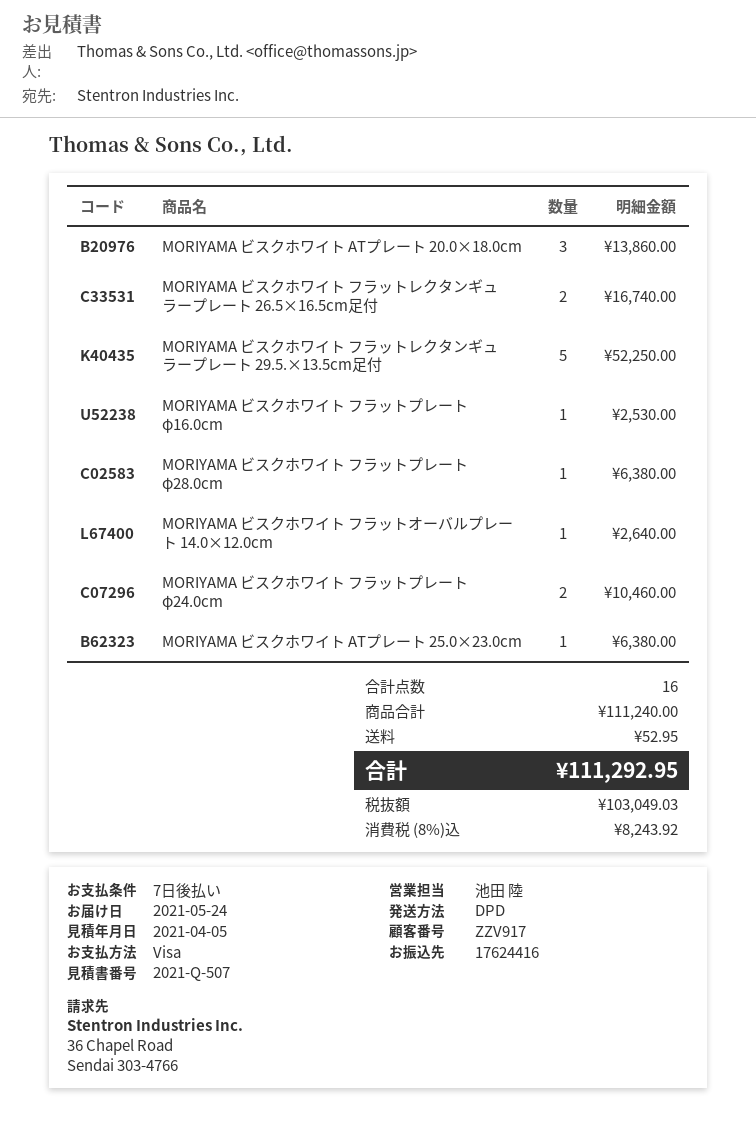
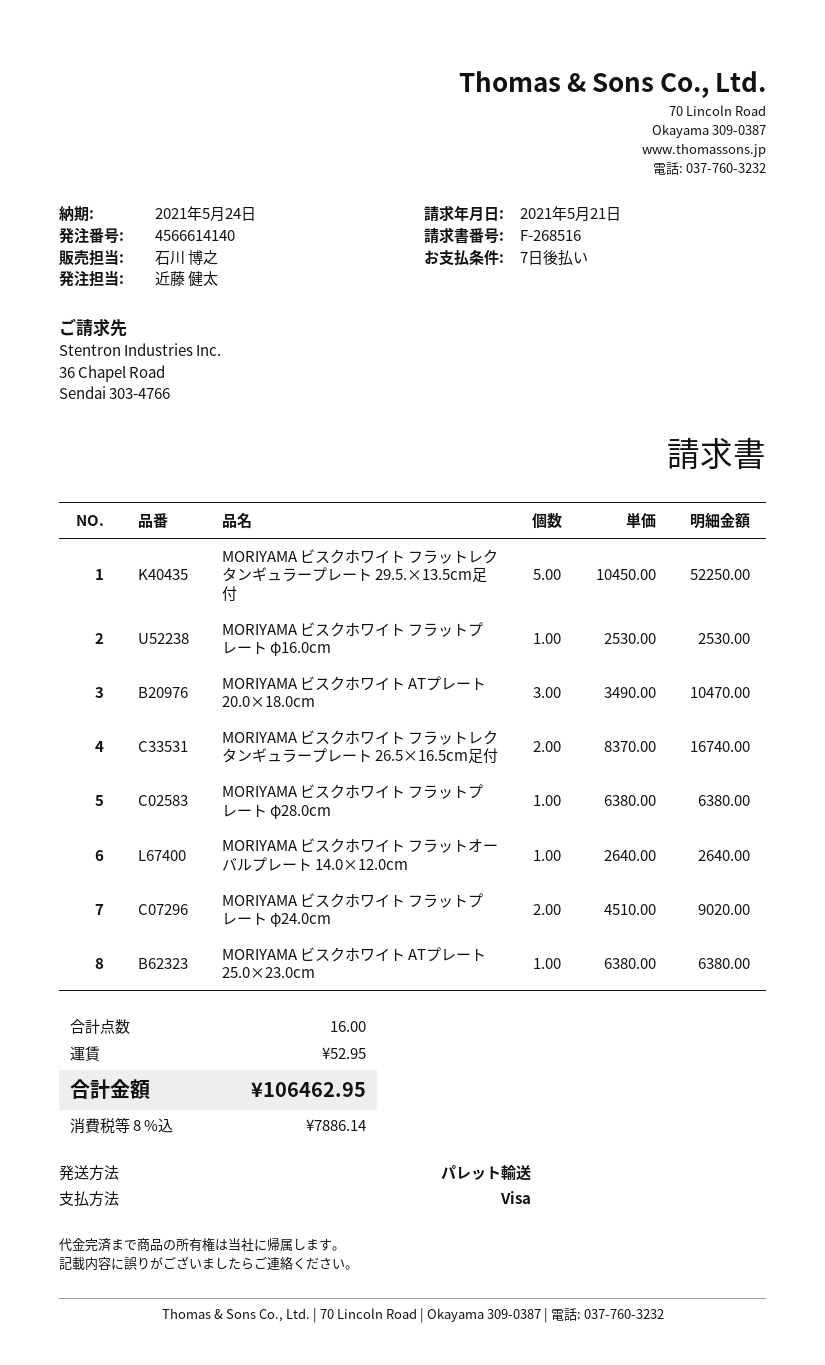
sales rep: 池田 陸 -> 石川 博之
shipping method: DPD -> pallet freight
MORIYAMA ビスクホワイト ATプレート 20.0×18.0cm: 3 for 13860.00 -> 3 for 10470.00
MORIYAMA ビスクホワイト フラットプレート φ24.0cm: 2 for 10460.00 -> 2 for 9020.00
tax: 8% = 8243.92 -> 8% = 7886.14
total: 111292.95 -> 106462.95

